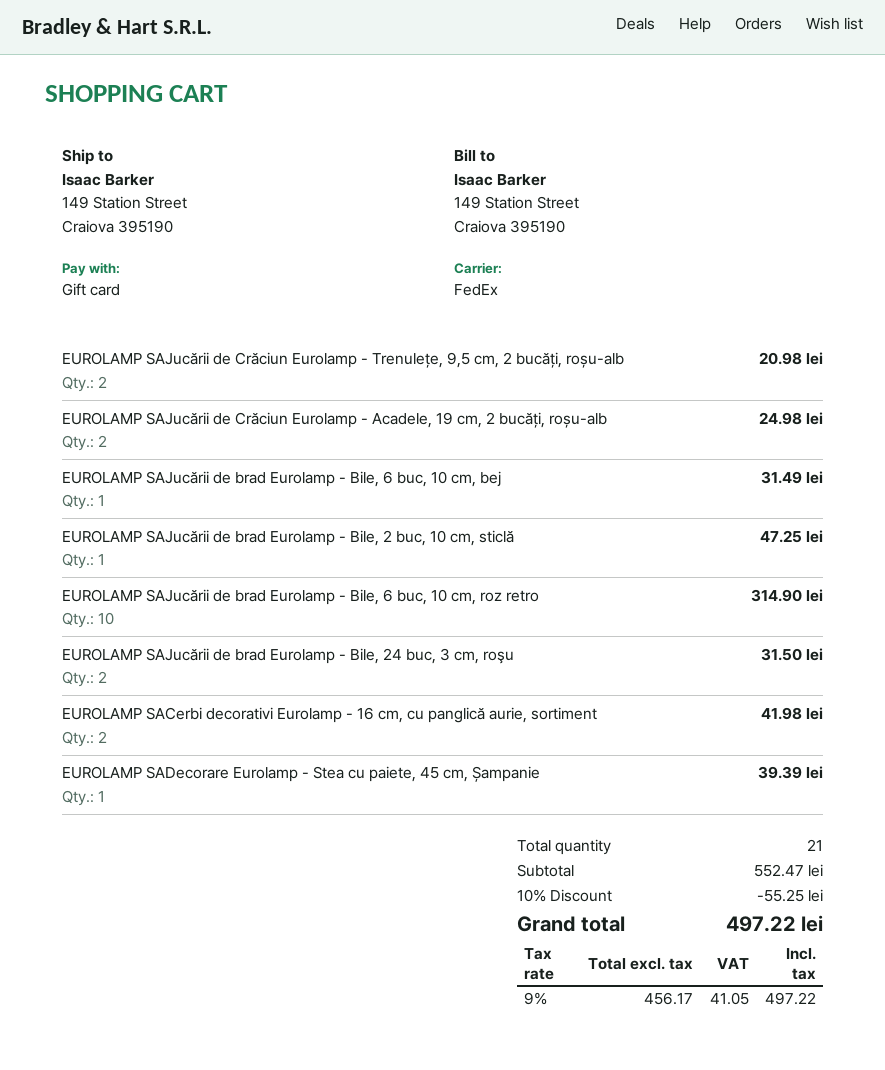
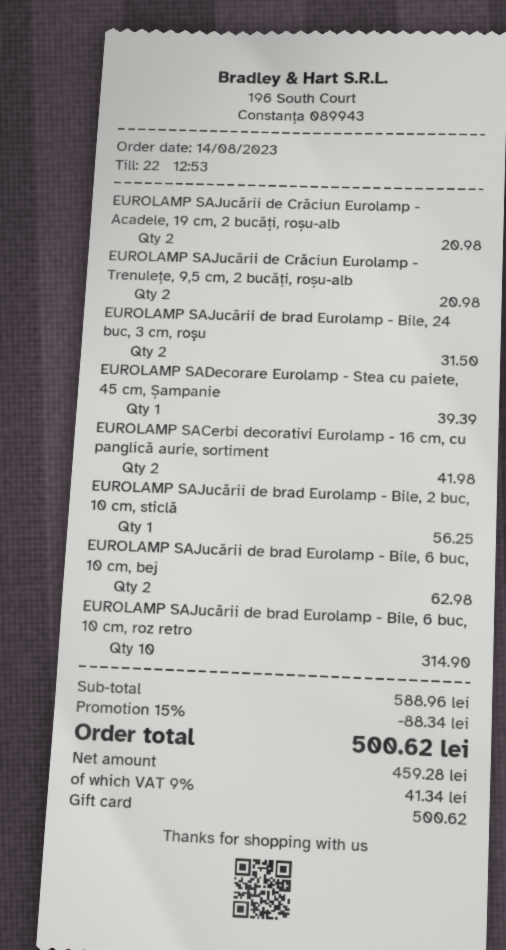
EUROLAMP SAJucării de Crăciun Eurolamp - Acadele, 19 cm, 2 bucăți, roșu-alb: 2 for 24.98 -> 2 for 20.98
EUROLAMP SAJucării de brad Eurolamp - Bile, 6 buc, 10 cm, bej: 1 for 31.49 -> 2 for 62.98
EUROLAMP SAJucării de brad Eurolamp - Bile, 2 buc, 10 cm, sticlă: 1 for 47.25 -> 1 for 56.25
subtotal: 552.47 -> 588.96
discount: 10% = 55.25 -> 15% = 88.34
net: 456.17 -> 459.28
tax: 9% = 41.05 -> 9% = 41.34
total: 497.22 -> 500.62

